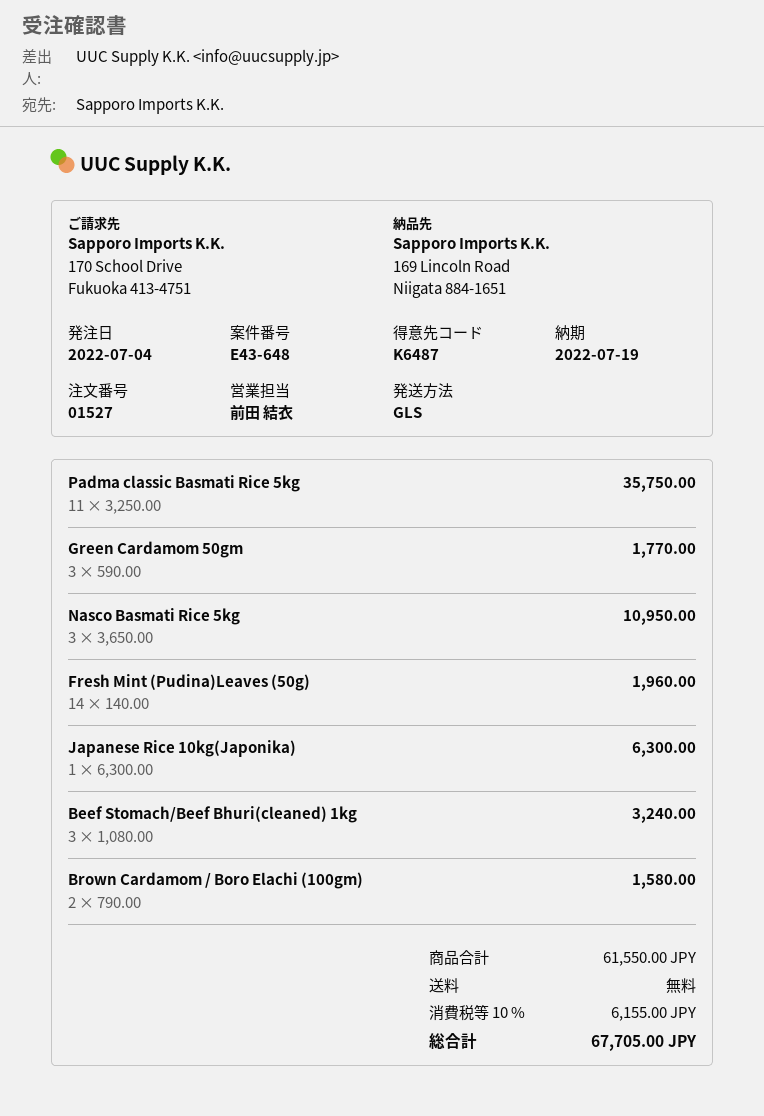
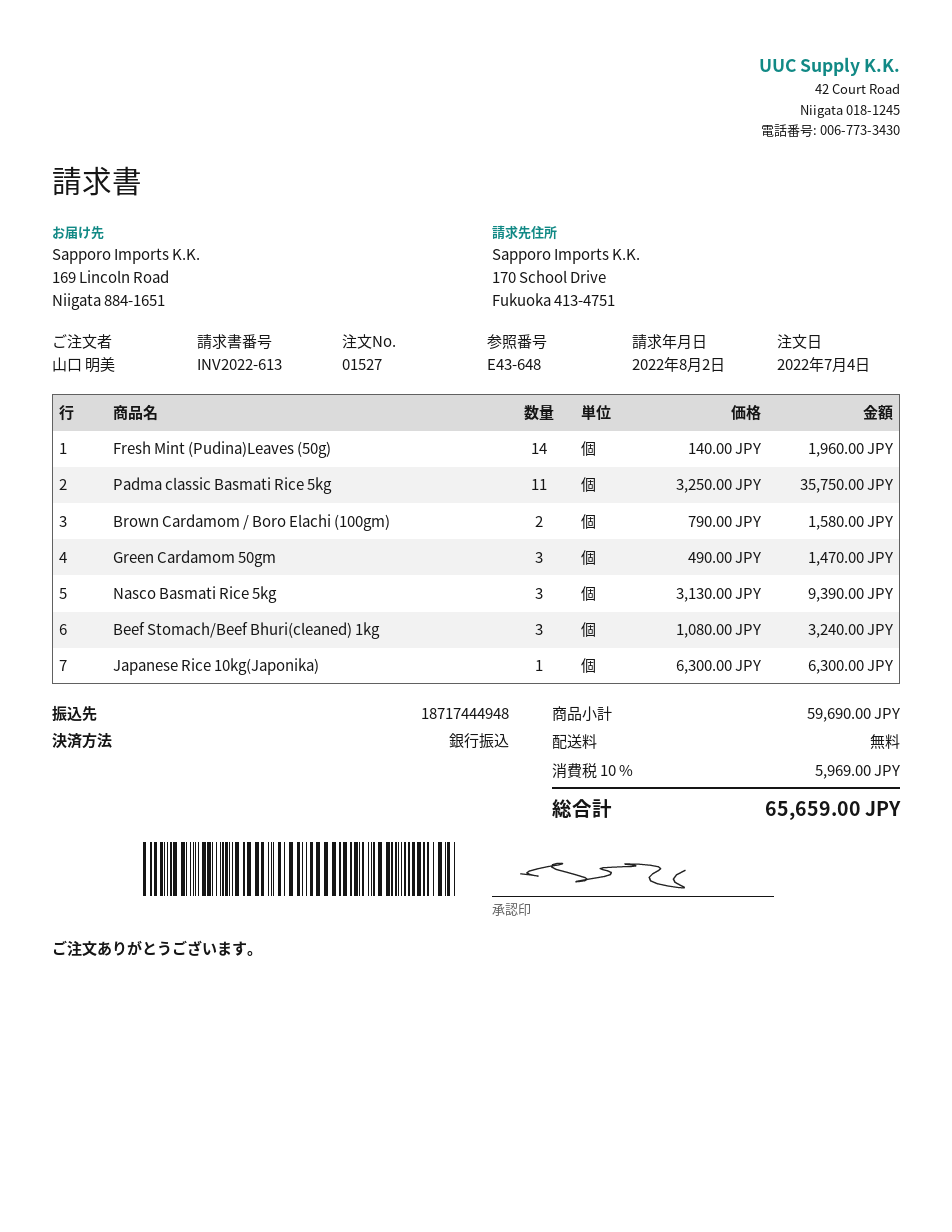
Green Cardamom 50gm: 3 x 590.00 = 1770.00 -> 3 x 490.00 = 1470.00
Nasco Basmati Rice 5kg: 3 x 3650.00 = 10950.00 -> 3 x 3130.00 = 9390.00
subtotal: 61550.00 -> 59690.00
tax: 10% = 6155.00 -> 10% = 5969.00
total: 67705.00 -> 65659.00

